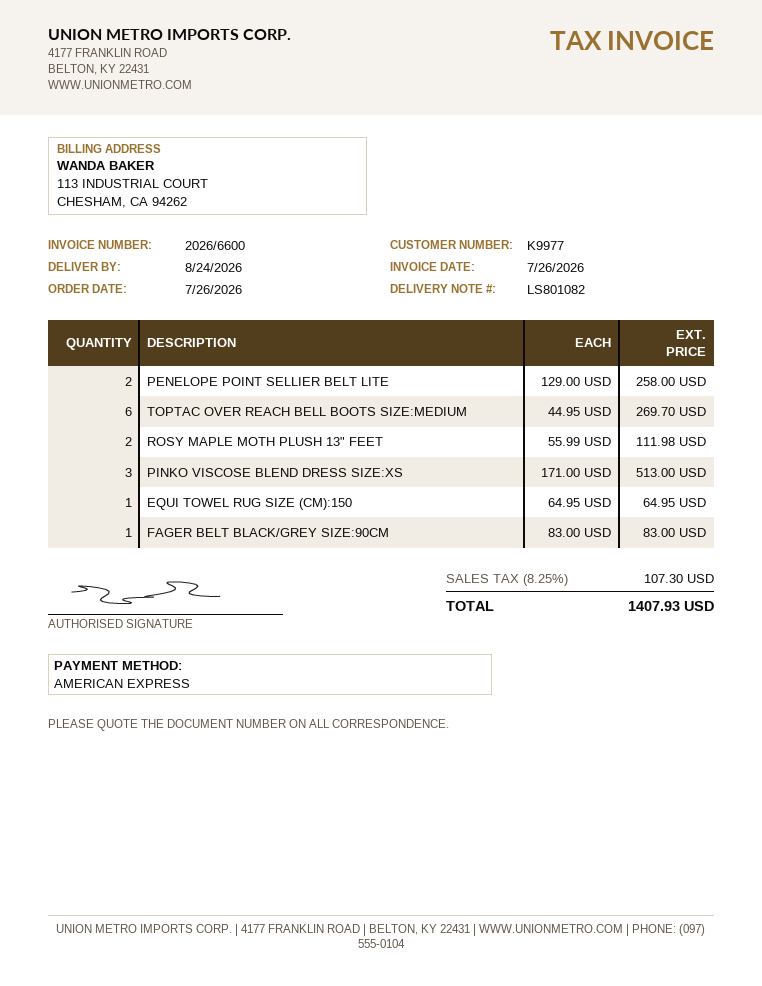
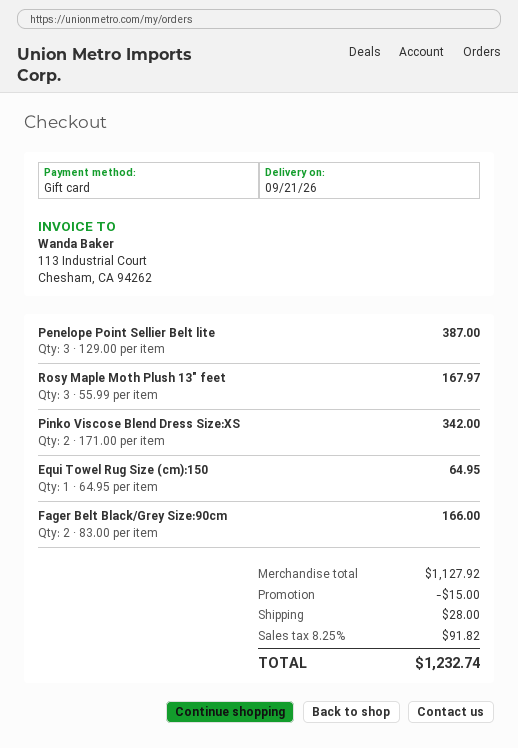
delivery date: 2026-08-24 -> 2026-09-21
payment method: American Express -> gift card
PENELOPE POINT SELLIER BELT LITE: 2 x 129.00 = 258.00 -> 3 x 129.00 = 387.00
TOPTAC OVER REACH BELL BOOTS SIZE:MEDIUM: 6 x 44.95 = 269.70 -> none
ROSY MAPLE MOTH PLUSH 13" FEET: 2 x 55.99 = 111.98 -> 3 x 55.99 = 167.97
PINKO VISCOSE BLEND DRESS SIZE:XS: 3 x 171.00 = 513.00 -> 2 x 171.00 = 342.00
FAGER BELT BLACK/GREY SIZE:90CM: 1 x 83.00 = 83.00 -> 2 x 83.00 = 166.00
discount: none -> 15.00
shipping: none -> 28.00
tax: 8.25% = 107.30 -> 8.25% = 91.82
total: 1407.93 -> 1232.74

